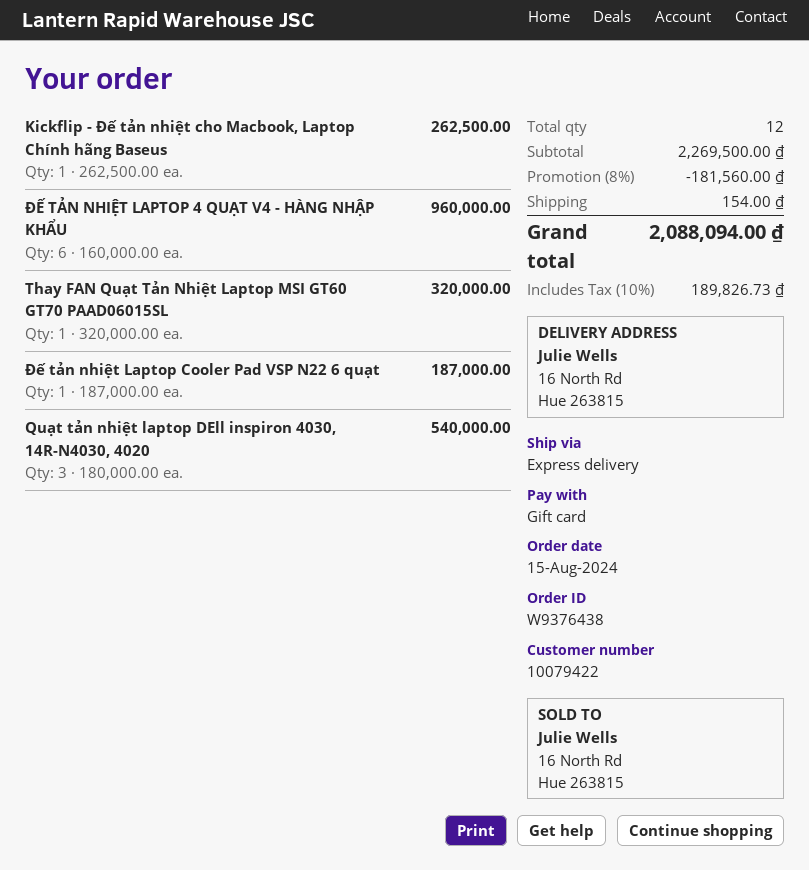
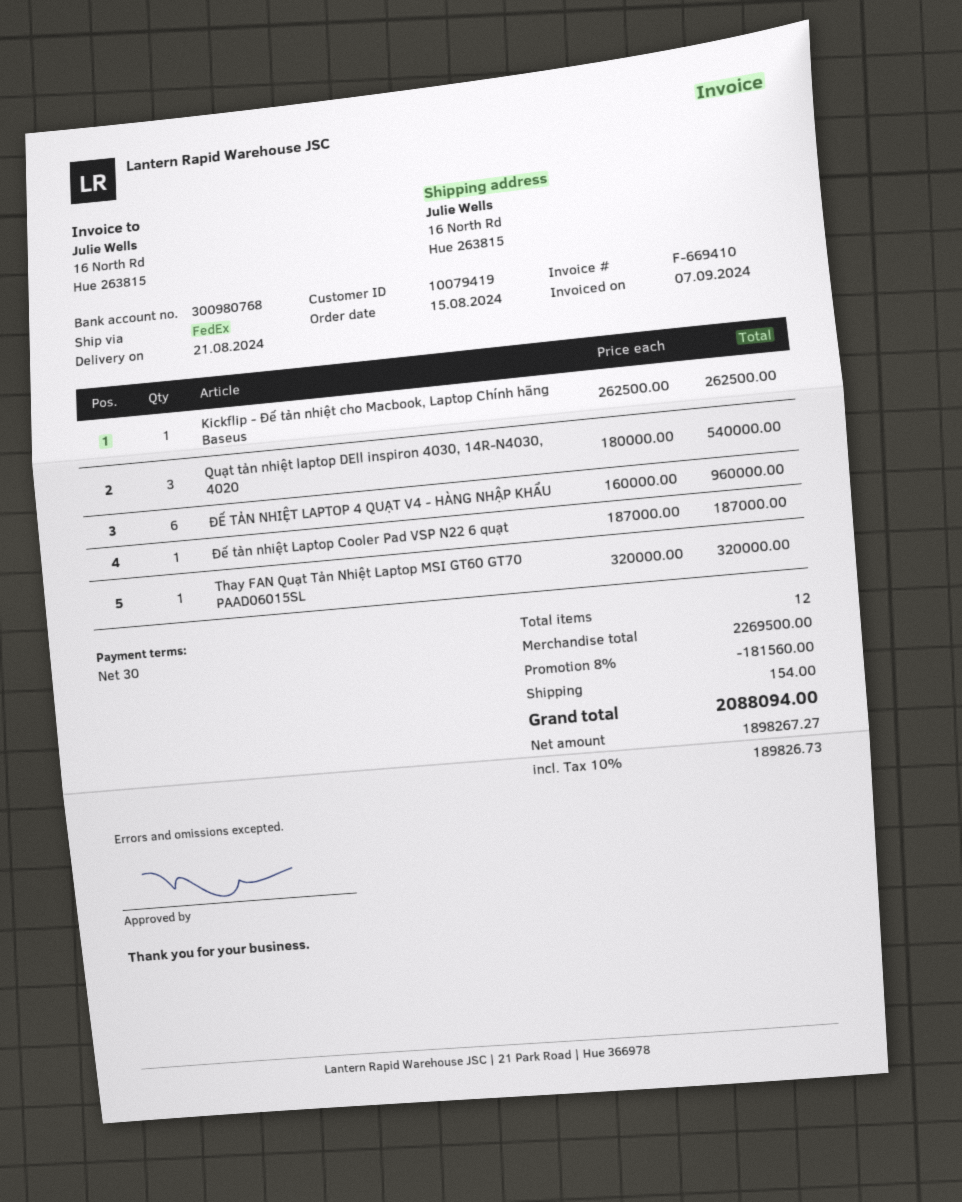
customer number: 10079422 -> 10079419
shipping method: express -> FedEx

